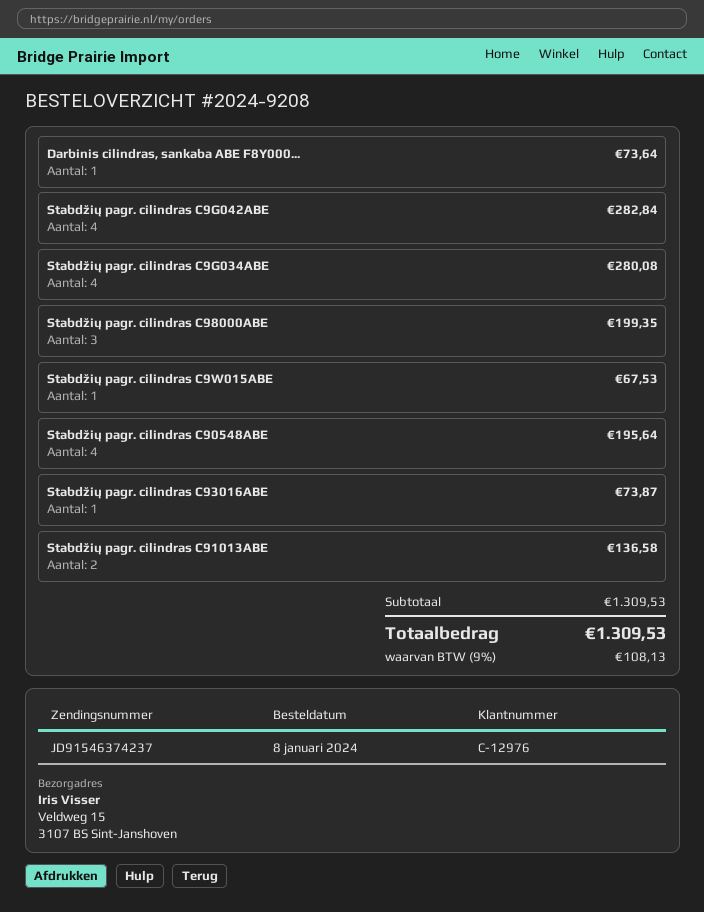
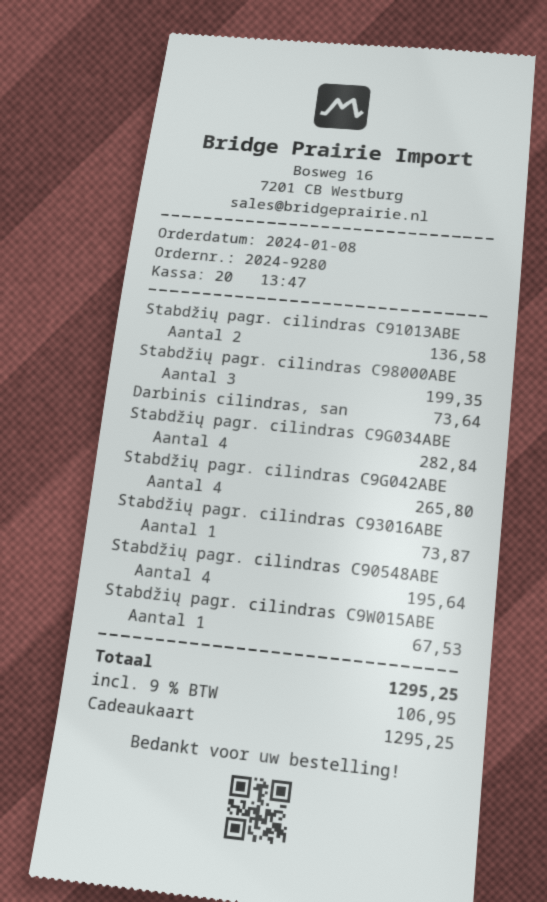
order number: 2024-9208 -> 2024-9280
Stabdžių pagr. cilindras C9G042ABE: 4 for 282.84 -> 4 for 265.80
Stabdžių pagr. cilindras C9G034ABE: 4 for 280.08 -> 4 for 282.84
tax: 9% = 108.13 -> 9% = 106.95
total: 1309.53 -> 1295.25

